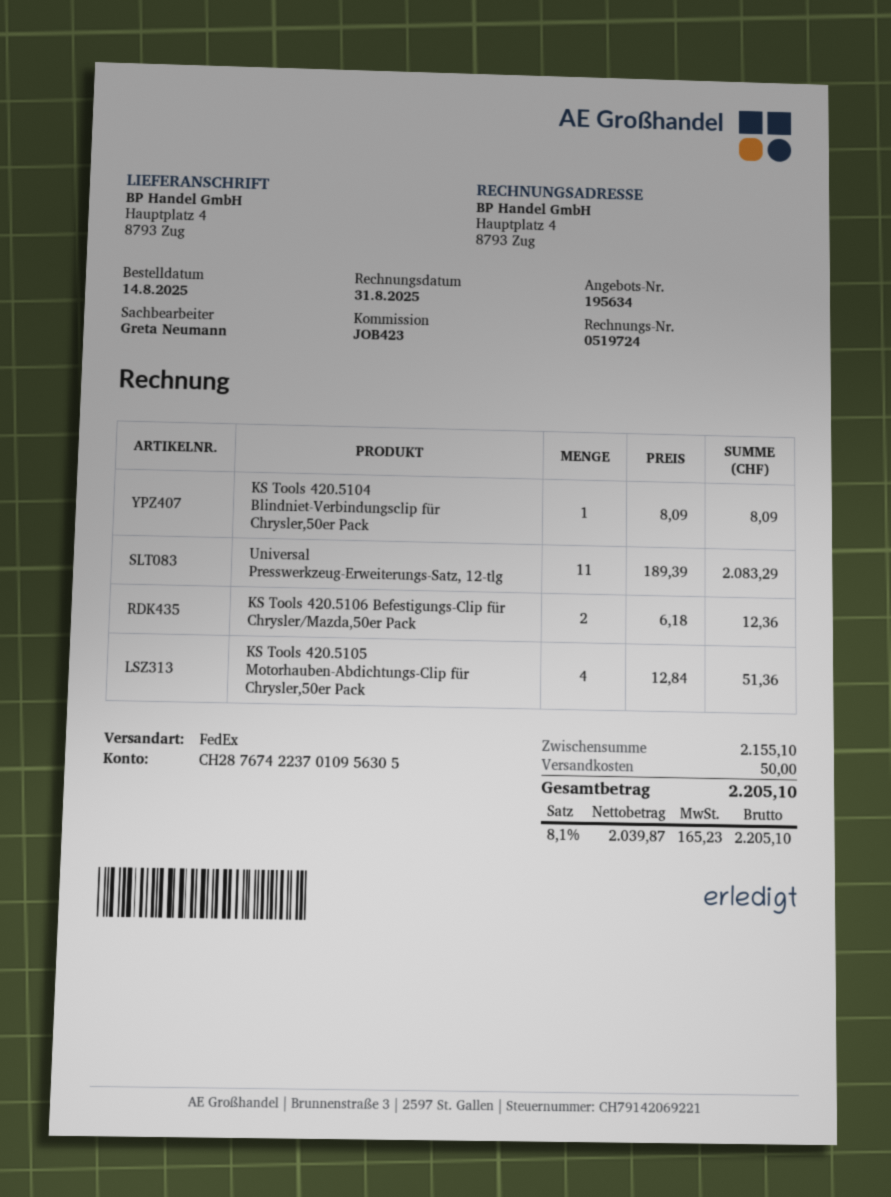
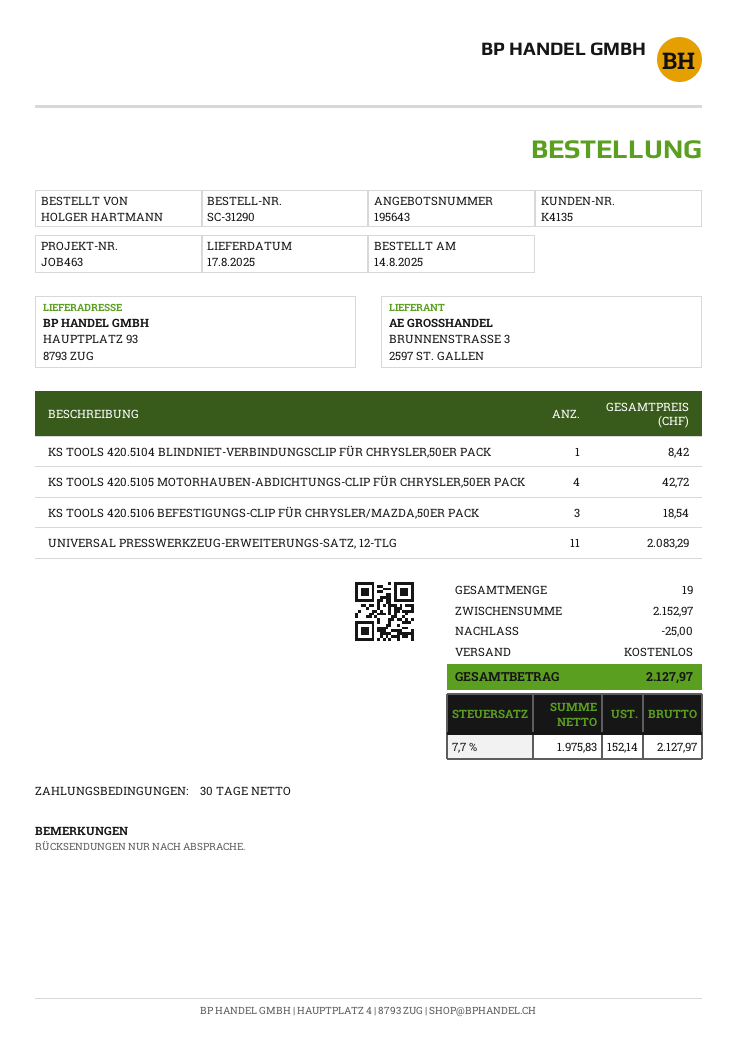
quote number: 195634 -> 195643
reference: JOB423 -> JOB463
ship to: Hauptplatz 4, 8793 Zug -> HAUPTPLATZ 93, 8793 ZUG
KS Tools 420.5104 Blindniet-Verbindungsclip für Chrysler,50er Pack: 1 for 8.09 -> 1 for 8.42
KS Tools 420.5106 Befestigungs-Clip für Chrysler/Mazda,50er Pack: 2 for 12.36 -> 3 for 18.54
KS Tools 420.5105 Motorhauben-Abdichtungs-Clip für Chrysler,50er Pack: 4 for 51.36 -> 4 for 42.72
subtotal: 2155.10 -> 2152.97
discount: none -> 25.00
shipping: 50.00 -> 0.00
net: 2039.87 -> 1975.83
tax: 8.1% = 165.23 -> 7.7% = 152.14
total: 2205.10 -> 2127.97

